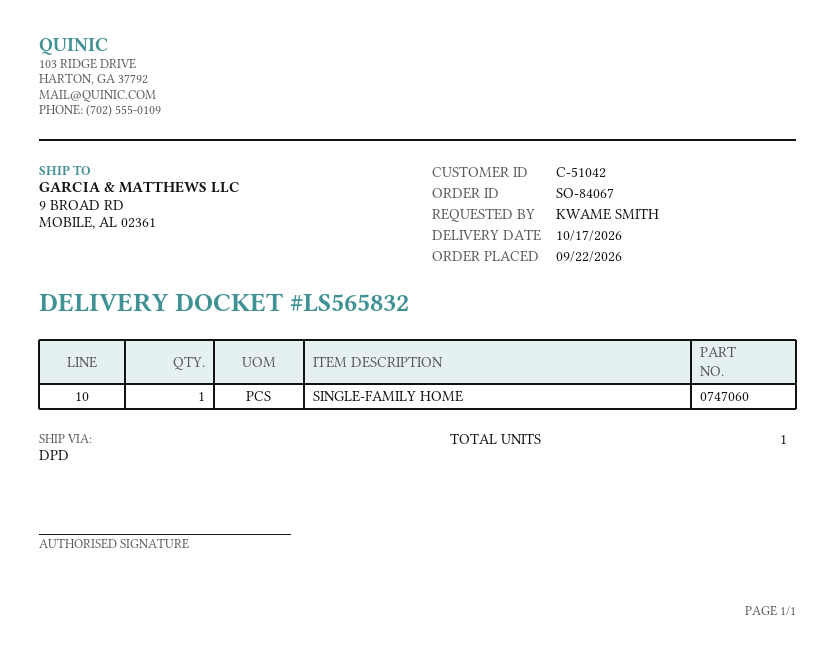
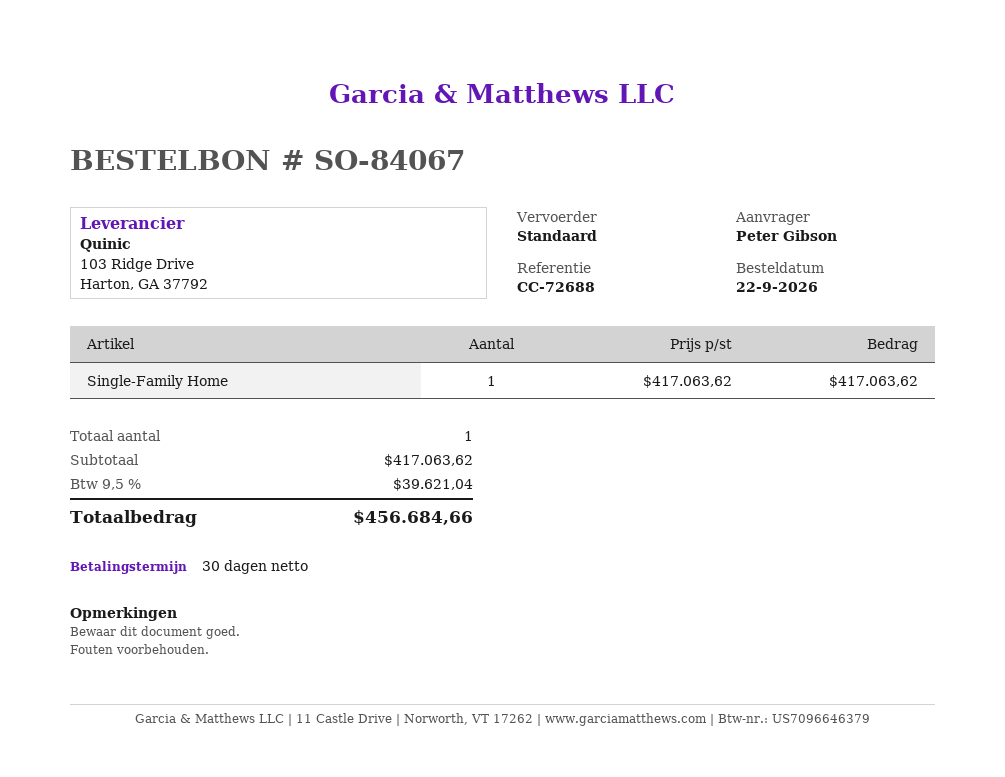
ordered by: KWAME SMITH -> Peter Gibson
shipping method: DPD -> standard

